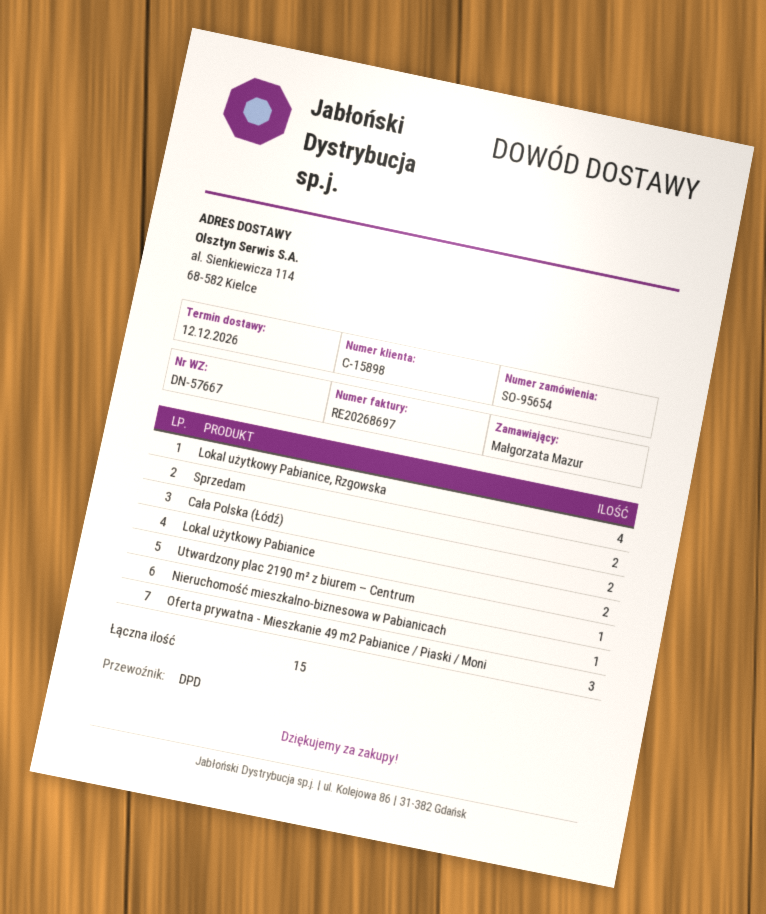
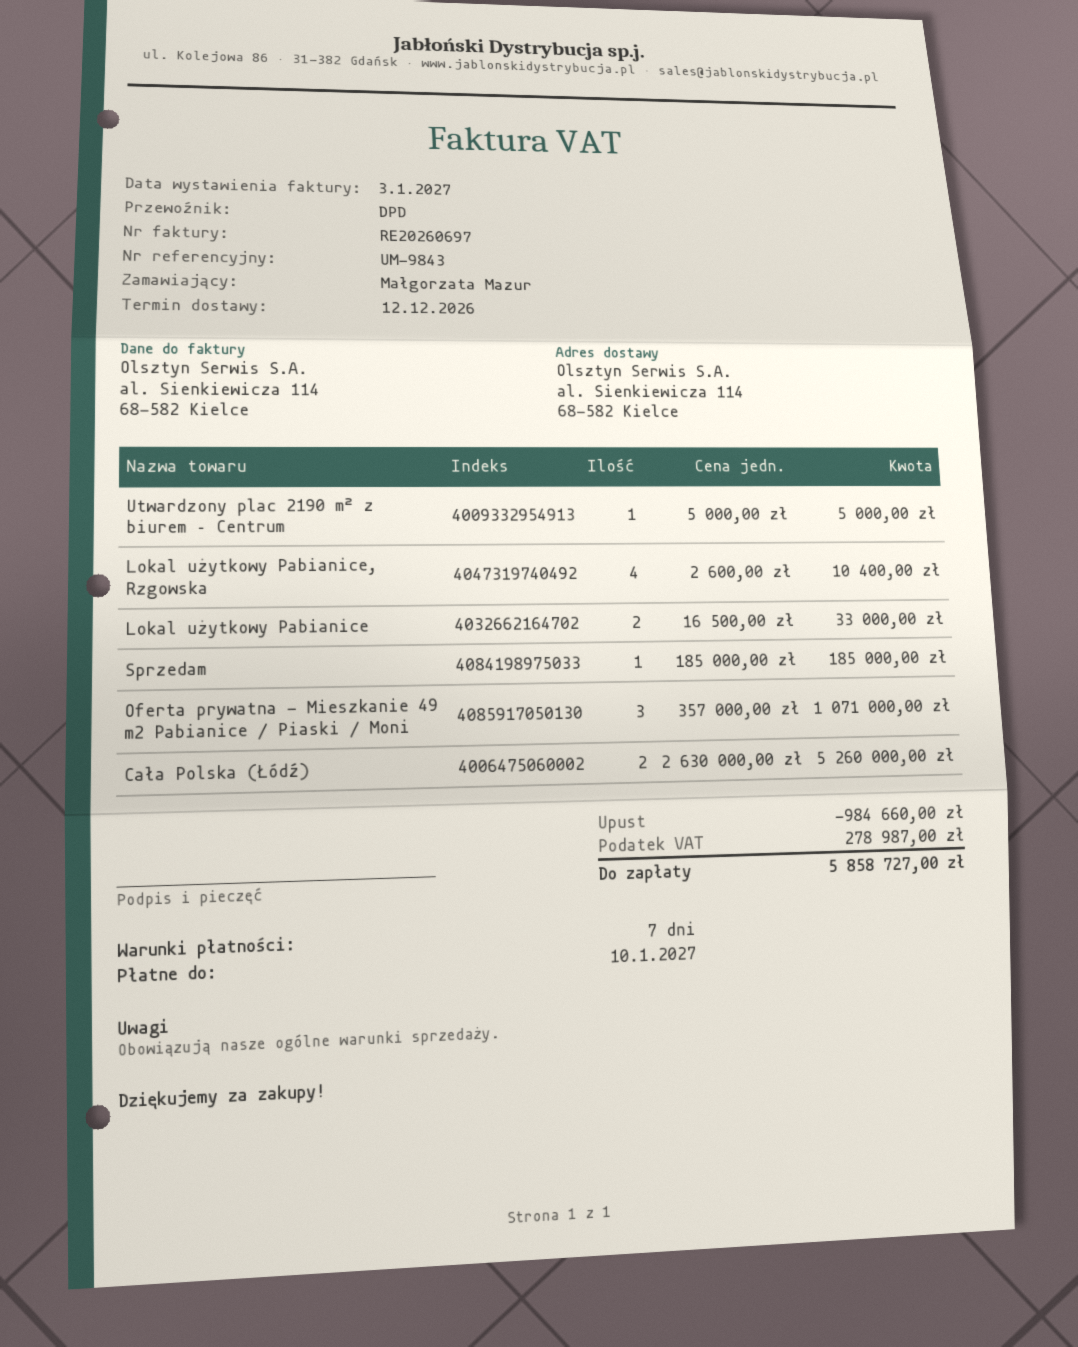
invoice number: RE20268697 -> RE20260697
Sprzedam: 2 -> 1
Nieruchomość mieszkalno-biznesowa w Pabianicach: 1 -> none

